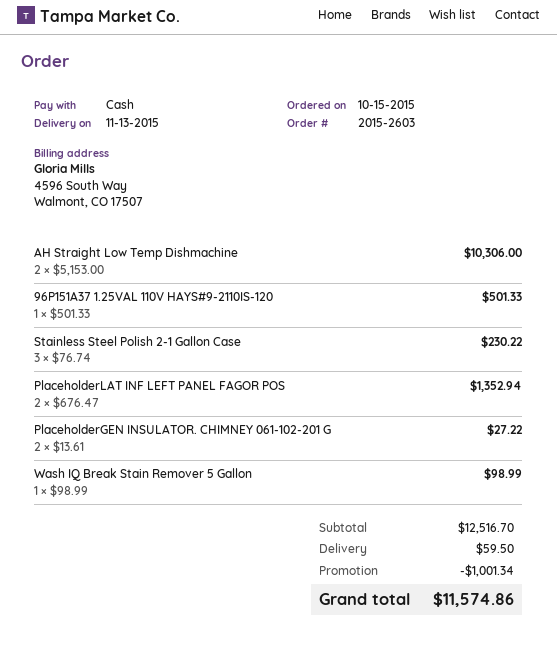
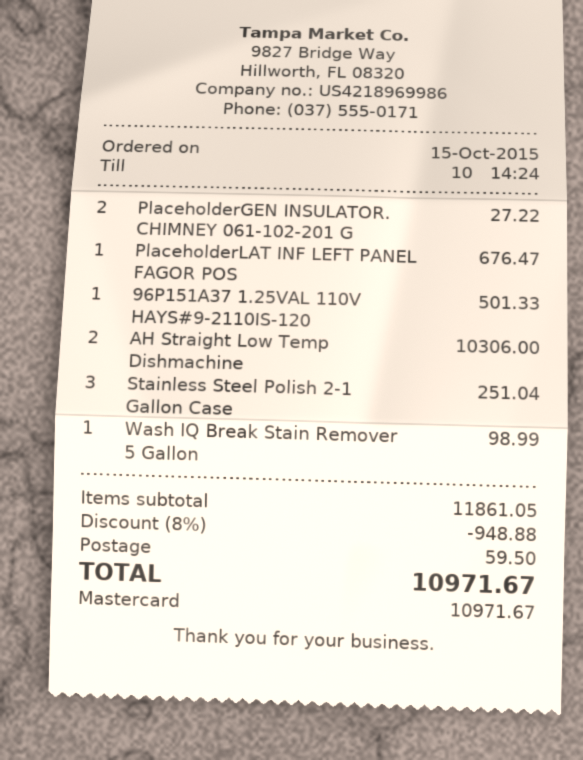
payment method: cash -> Mastercard
Stainless Steel Polish 2-1 Gallon Case: 3 for 230.22 -> 3 for 251.04
PlaceholderLAT INF LEFT PANEL FAGOR POS: 2 for 1352.94 -> 1 for 676.47
subtotal: 12516.70 -> 11861.05
discount: 1001.34 -> 948.88
total: 11574.86 -> 10971.67

